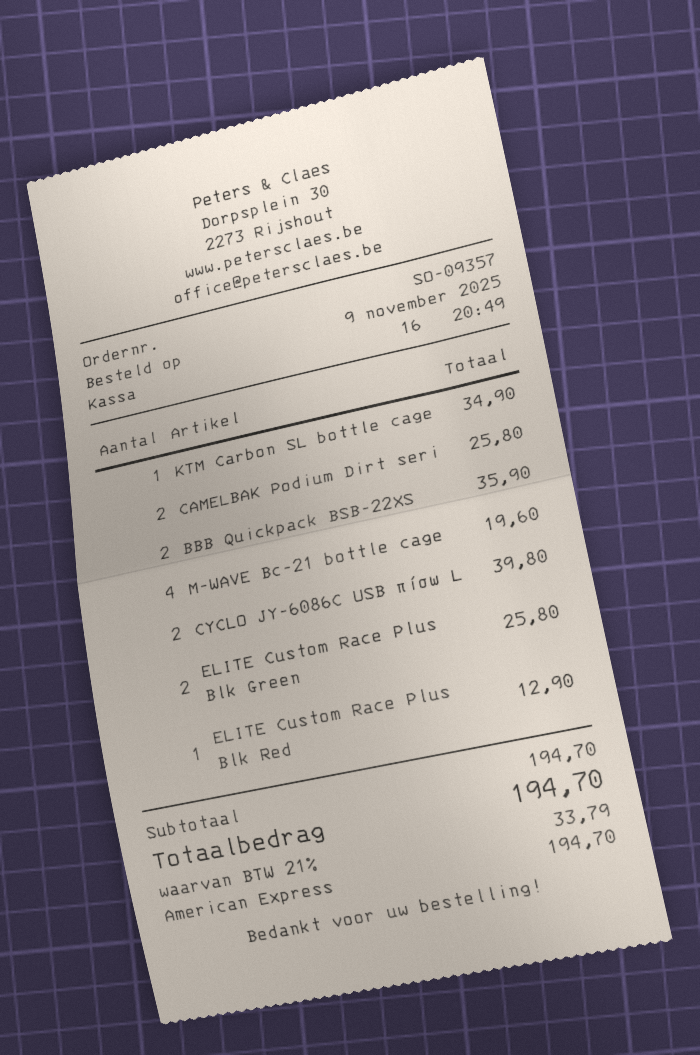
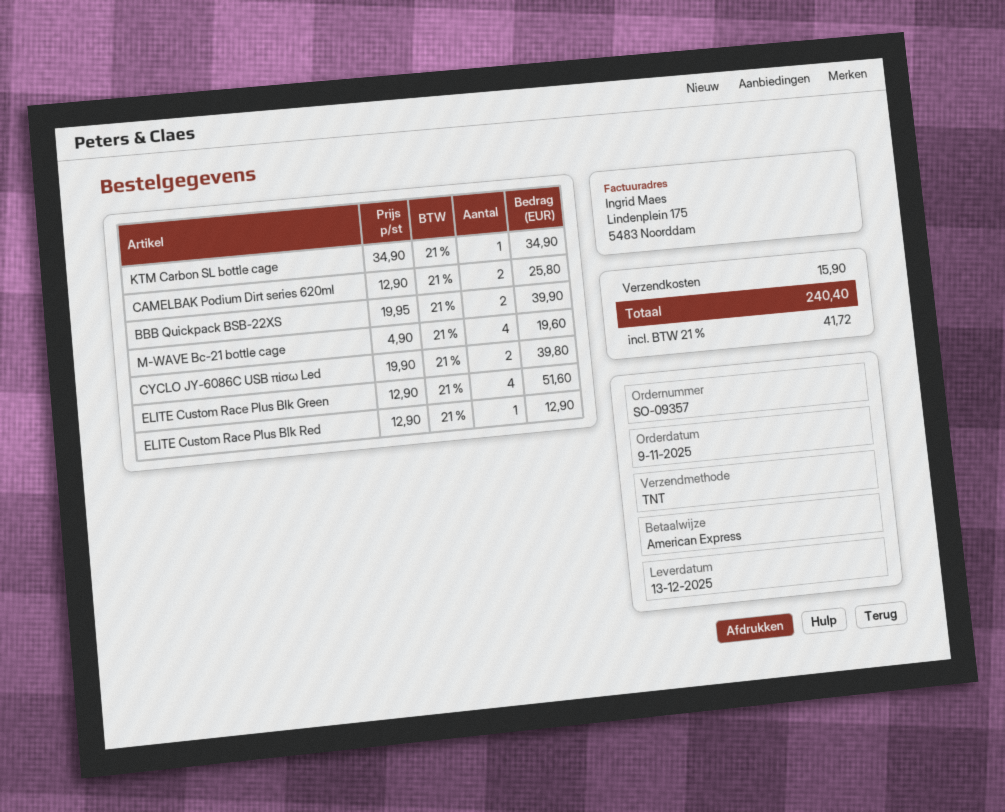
BBB Quickpack BSB-22XS: 2 for 35.90 -> 2 for 39.90
ELITE Custom Race Plus Blk Green: 2 for 25.80 -> 4 for 51.60
shipping: none -> 15.90
tax: 21% = 33.79 -> 21% = 41.72
total: 194.70 -> 240.40

